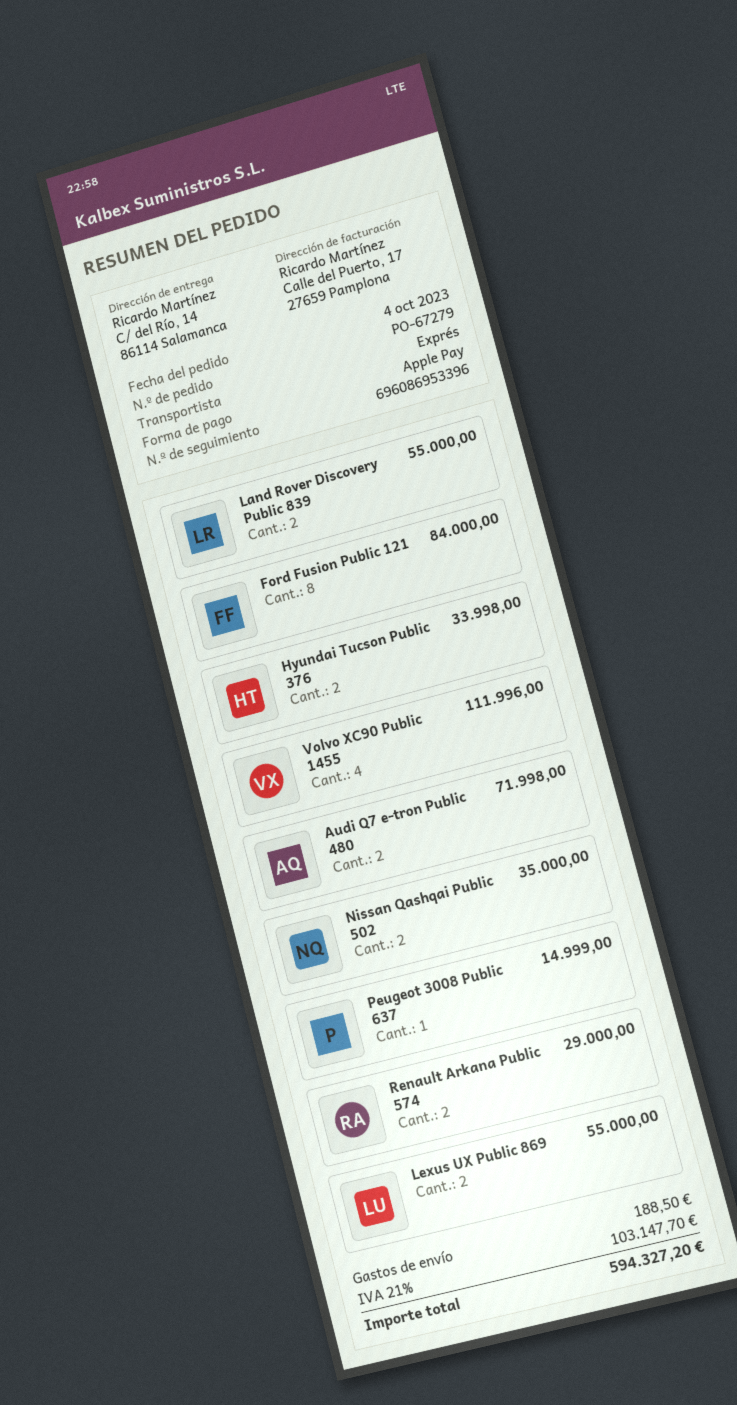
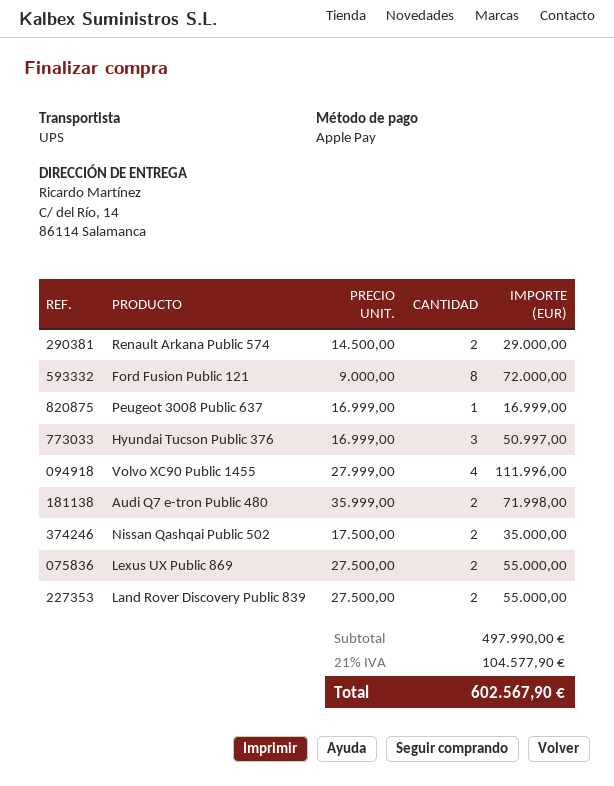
shipping method: express -> UPS
Ford Fusion Public 121: 8 for 84000.00 -> 8 for 72000.00
Hyundai Tucson Public 376: 2 for 33998.00 -> 3 for 50997.00
Peugeot 3008 Public 637: 1 for 14999.00 -> 1 for 16999.00
shipping: 188.50 -> none
tax: 21% = 103147.70 -> 21% = 104577.90
total: 594327.20 -> 602567.90

